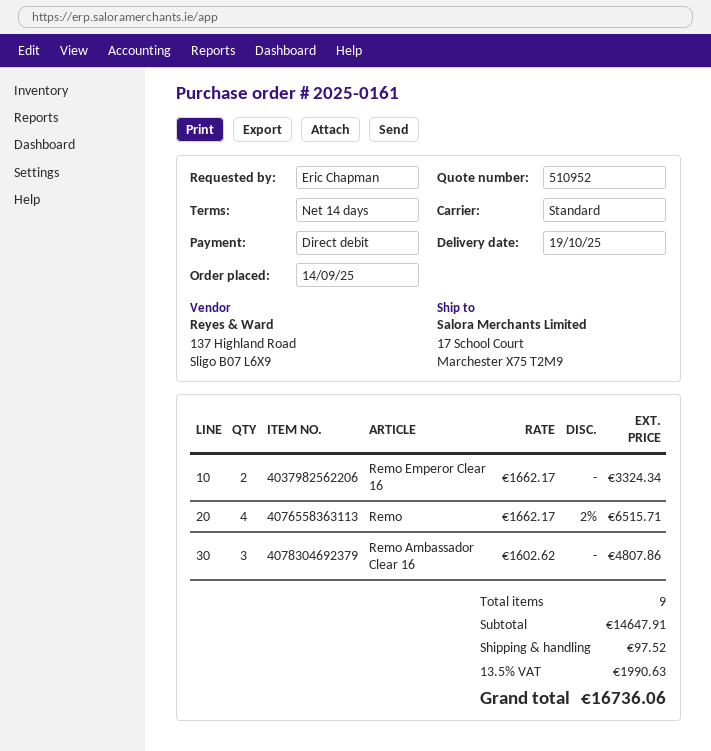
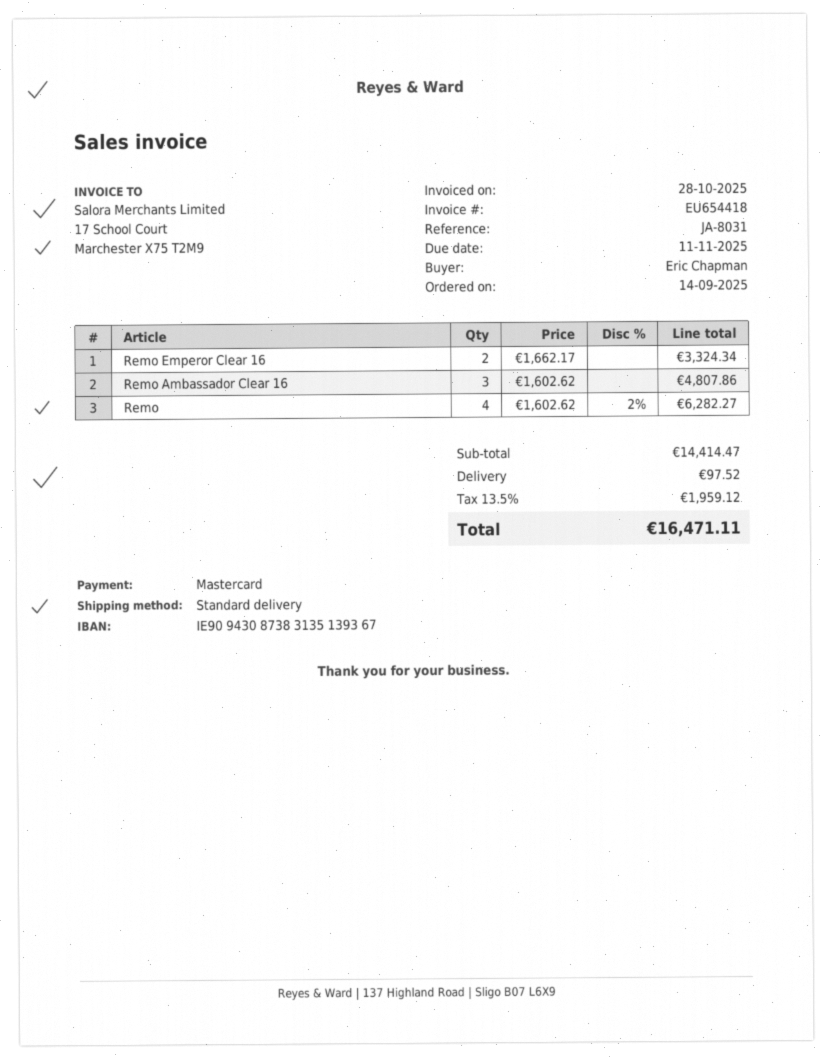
payment method: direct debit -> Mastercard
Remo: 4 x 1662.17 - 2% = 6515.71 -> 4 x 1602.62 - 2% = 6282.27
subtotal: 14647.91 -> 14414.47
tax: 13.5% = 1990.63 -> 13.5% = 1959.12
total: 16736.06 -> 16471.11

